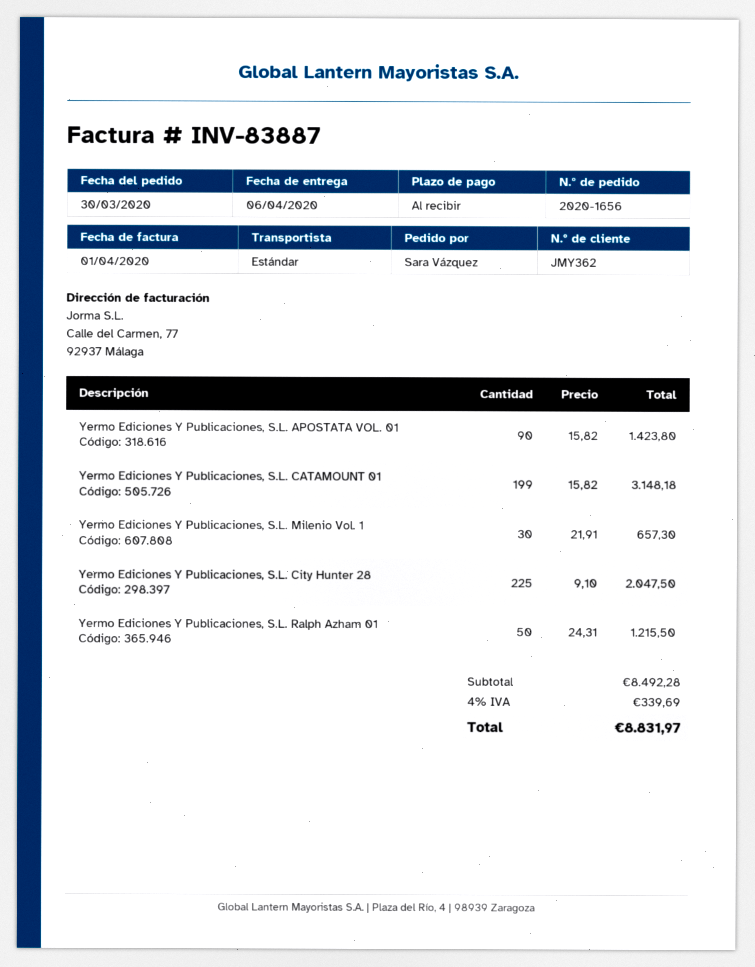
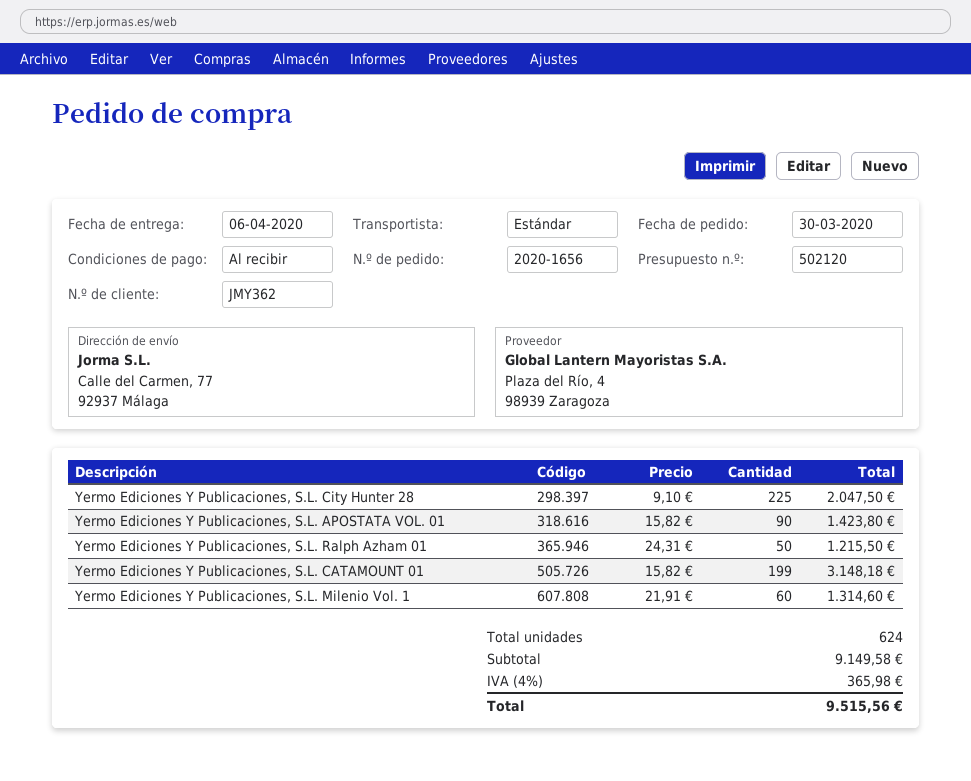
Yermo Ediciones Y Publicaciones, S.L. Milenio Vol. 1: 30 x 21.91 = 657.30 -> 60 x 21.91 = 1314.60
subtotal: 8492.28 -> 9149.58
tax: 4% = 339.69 -> 4% = 365.98
total: 8831.97 -> 9515.56

